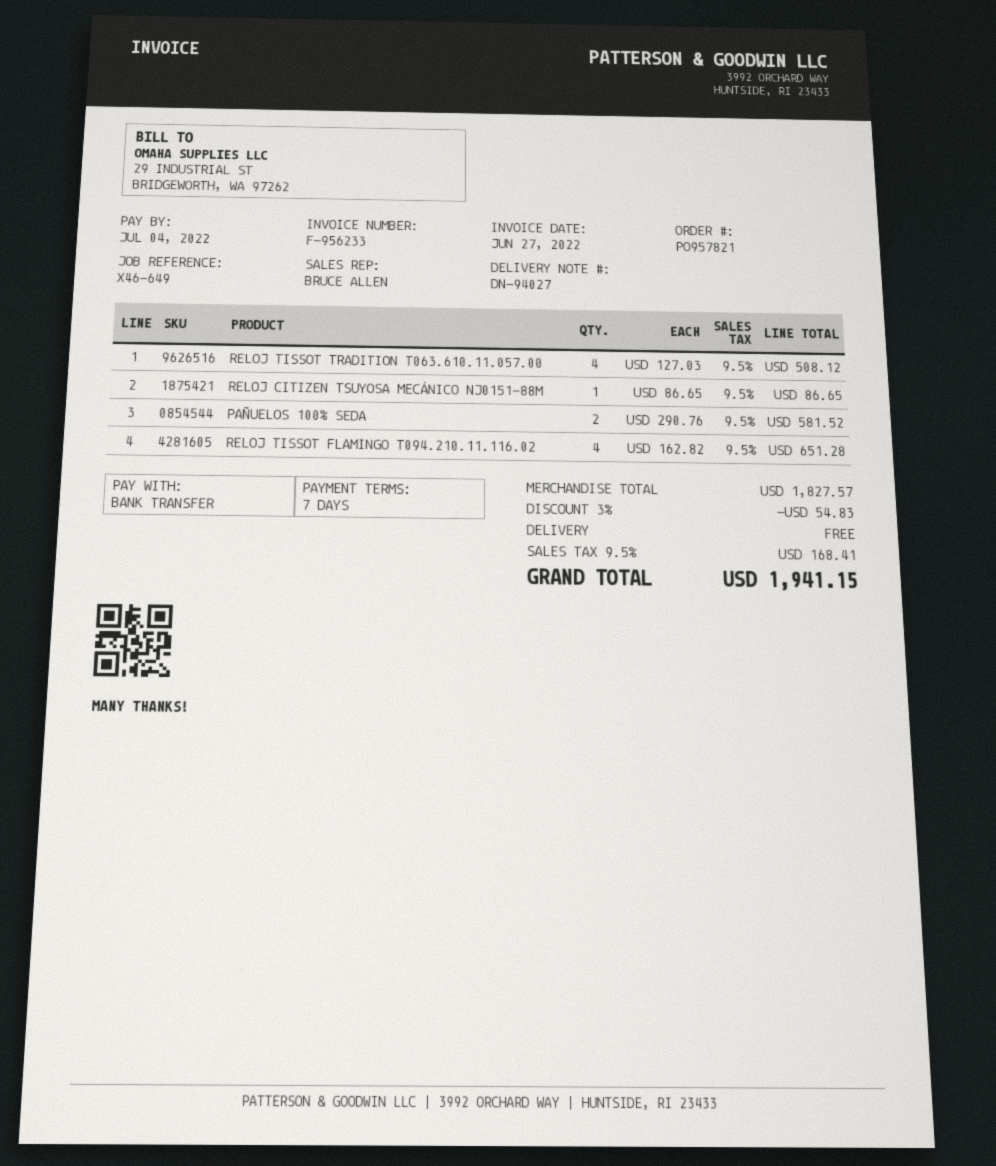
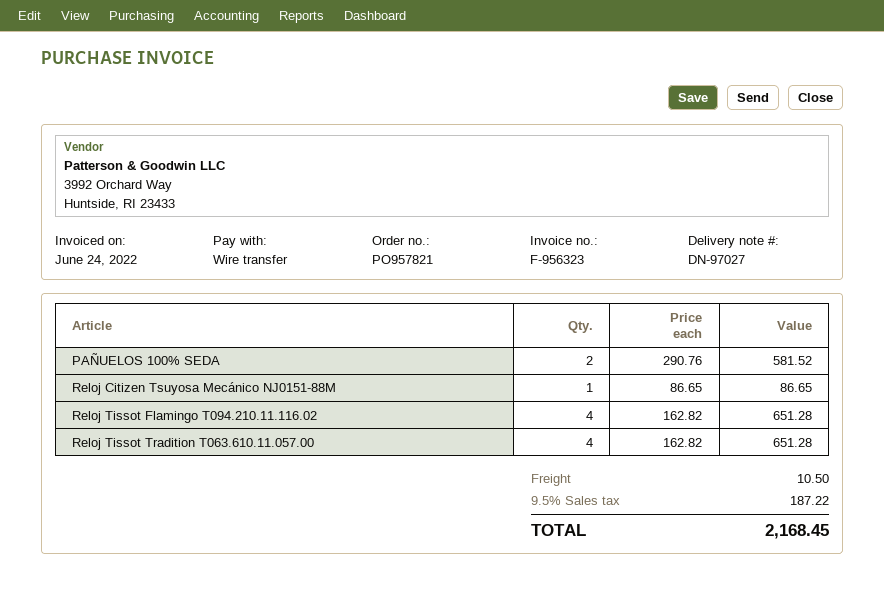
delivery note number: DN-94027 -> DN-97027
invoice number: F-956233 -> F-956323
invoice date: 2022-06-27 -> 2022-06-24
RELOJ TISSOT TRADITION T063.610.11.057.00: 4 x 127.03 = 508.12 -> 4 x 162.82 = 651.28
discount: 3% = 54.83 -> none
shipping: 0.00 -> 10.50
tax: 9.5% = 168.41 -> 9.5% = 187.22
total: 1941.15 -> 2168.45

